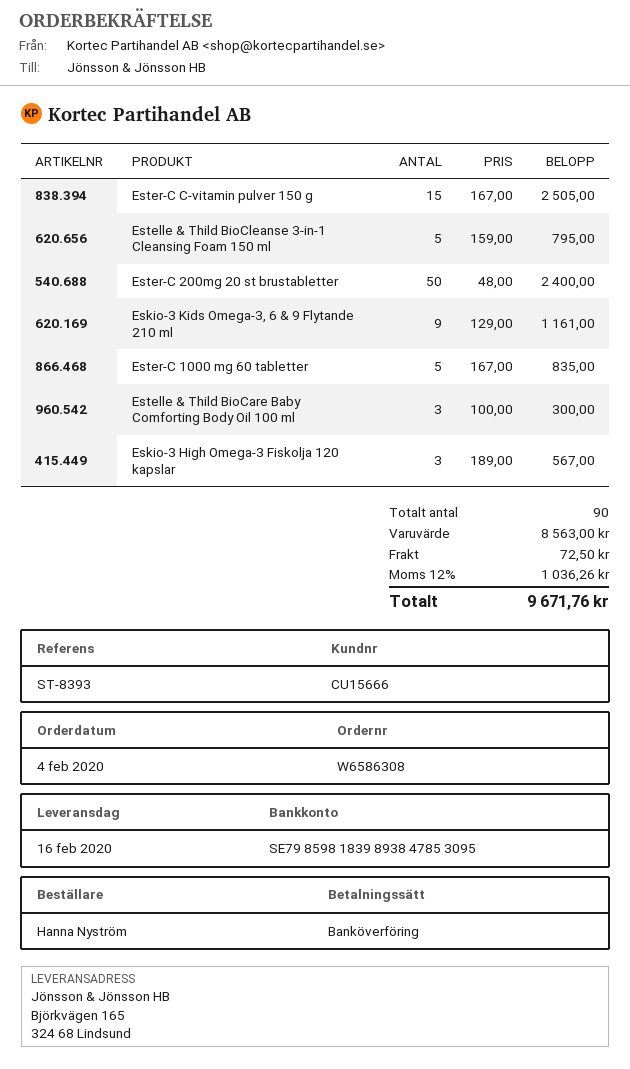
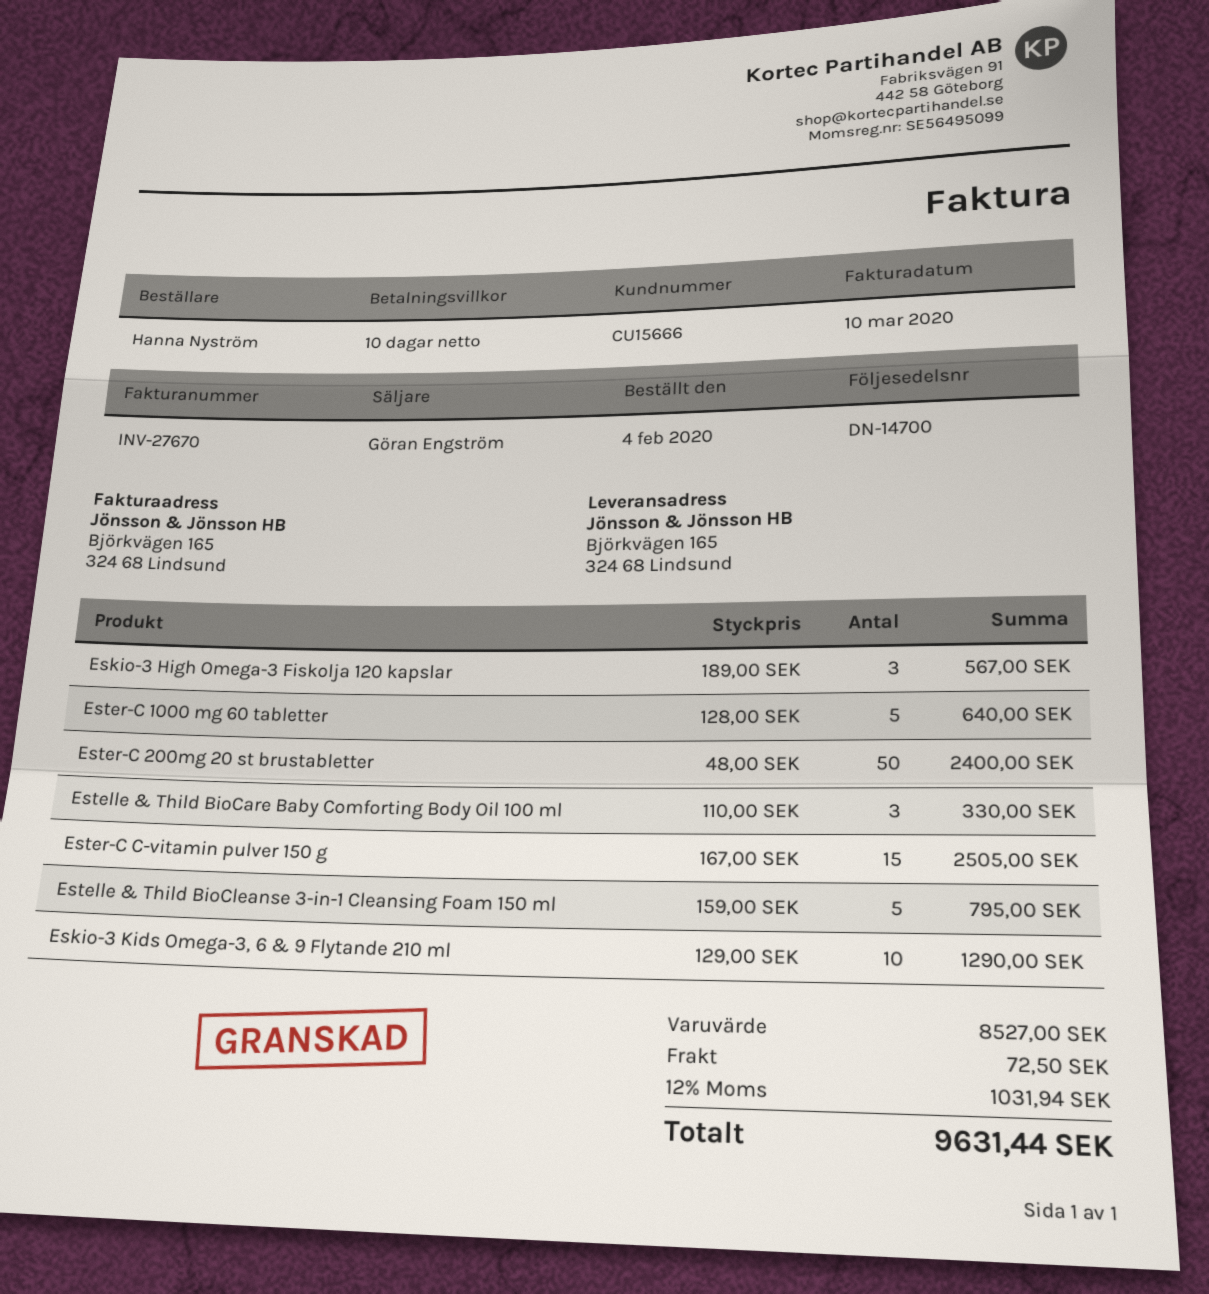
Eskio-3 Kids Omega-3, 6 & 9 Flytande 210 ml: 9 x 129.00 = 1161.00 -> 10 x 129.00 = 1290.00
Ester-C 1000 mg 60 tabletter: 5 x 167.00 = 835.00 -> 5 x 128.00 = 640.00
Estelle & Thild BioCare Baby Comforting Body Oil 100 ml: 3 x 100.00 = 300.00 -> 3 x 110.00 = 330.00
subtotal: 8563.00 -> 8527.00
tax: 12% = 1036.26 -> 12% = 1031.94
total: 9671.76 -> 9631.44

